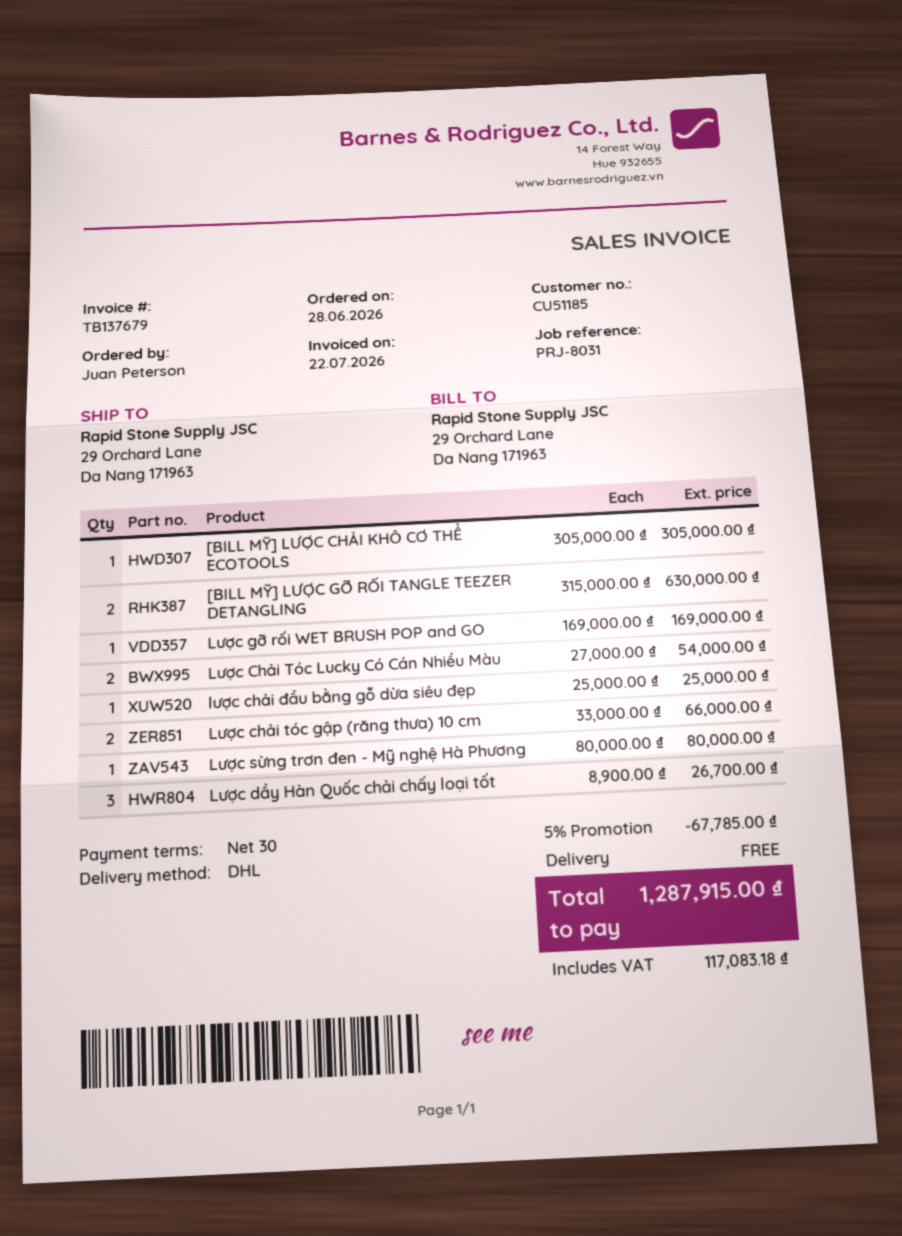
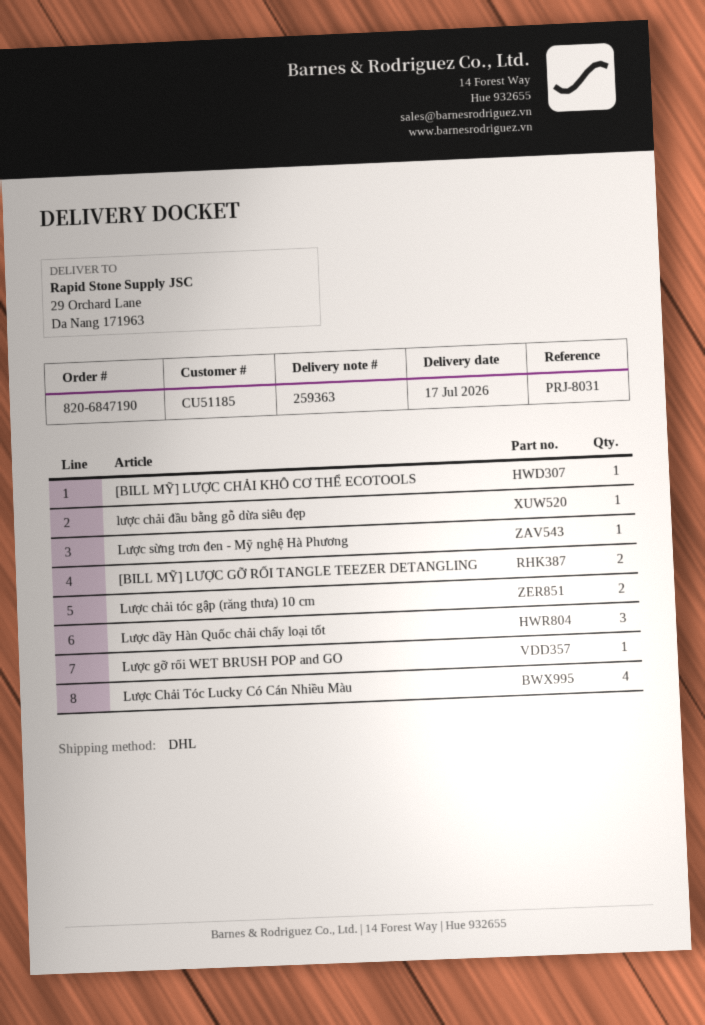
Lược Chải Tóc Lucky Có Cán Nhiều Màu: 2 -> 4

